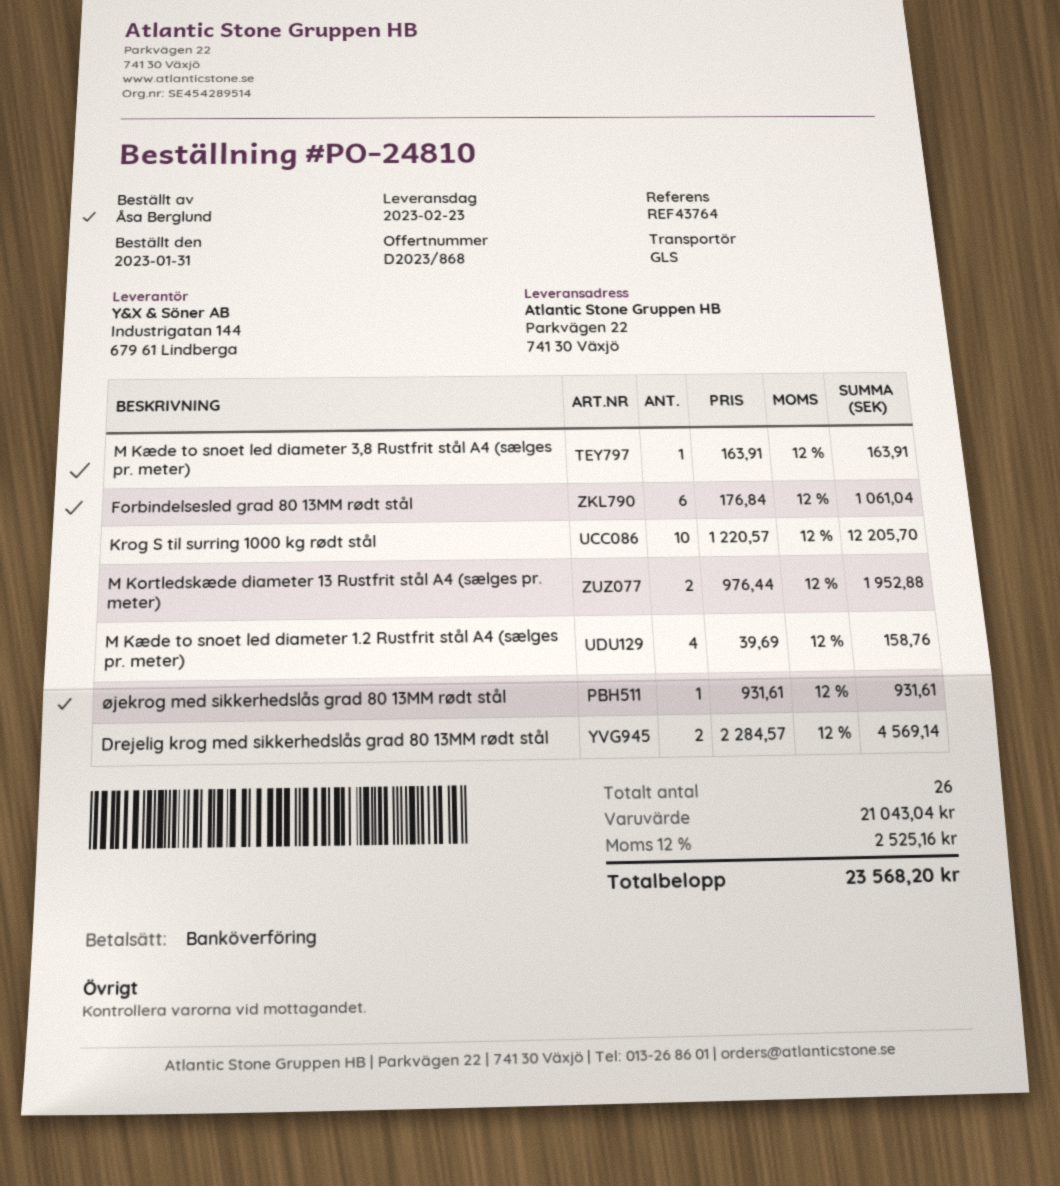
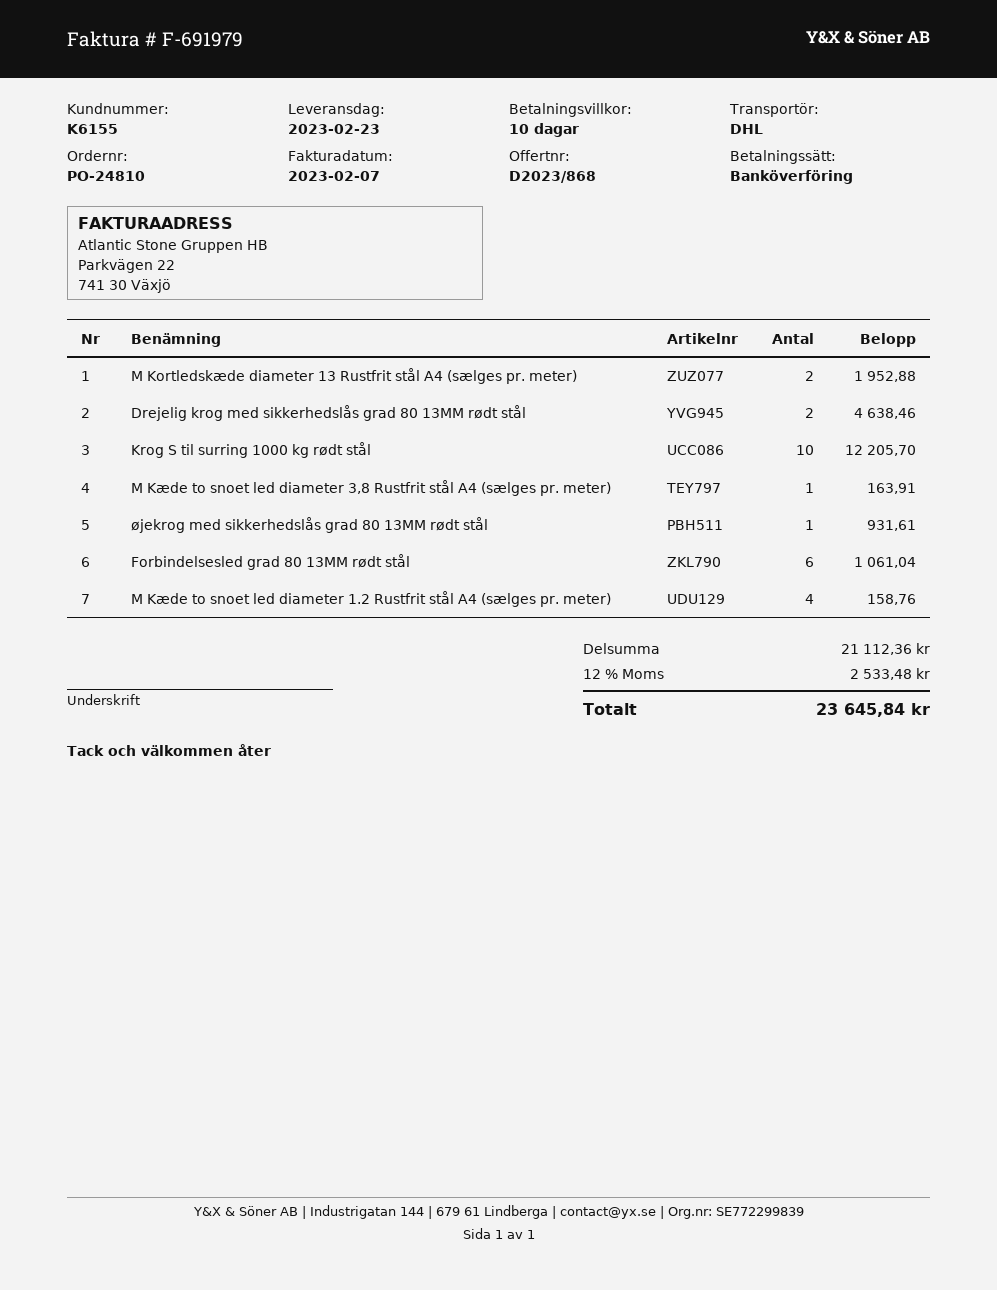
shipping method: GLS -> DHL
Drejelig krog med sikkerhedslås grad 80 13MM rødt stål: 2 for 4569.14 -> 2 for 4638.46
subtotal: 21043.04 -> 21112.36
tax: 12% = 2525.16 -> 12% = 2533.48
total: 23568.20 -> 23645.84

